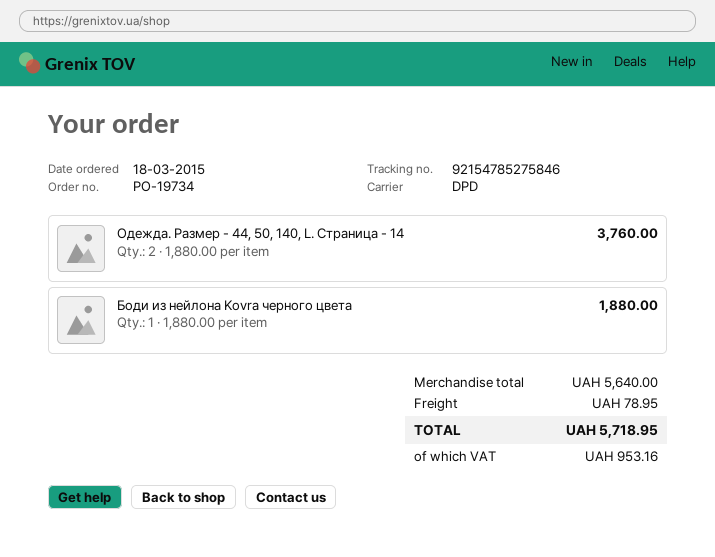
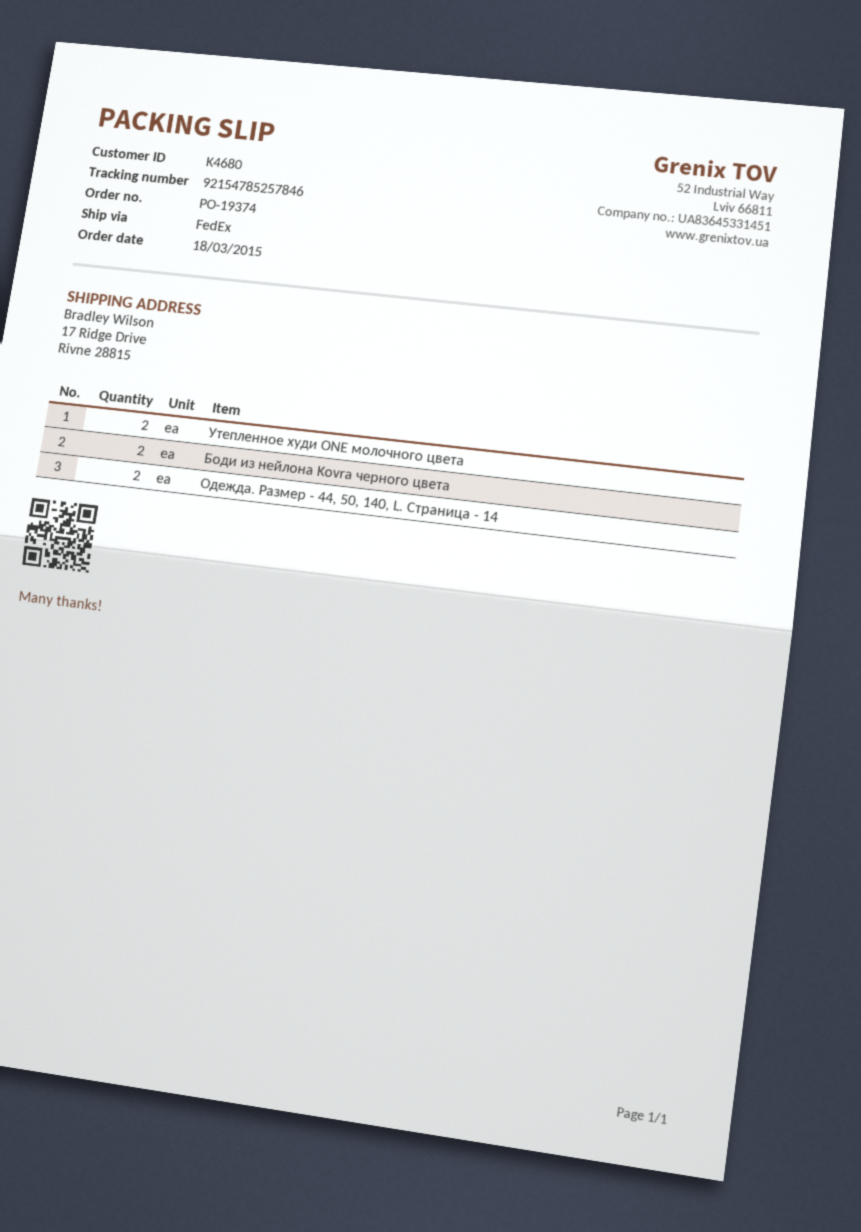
order number: PO-19734 -> PO-19374
shipping method: DPD -> FedEx
tracking number: 92154785275846 -> 92154785257846
Боди из нейлона Kovra черного цвета: 1 -> 2
Утепленное худи ONE молочного цвета: none -> 2

